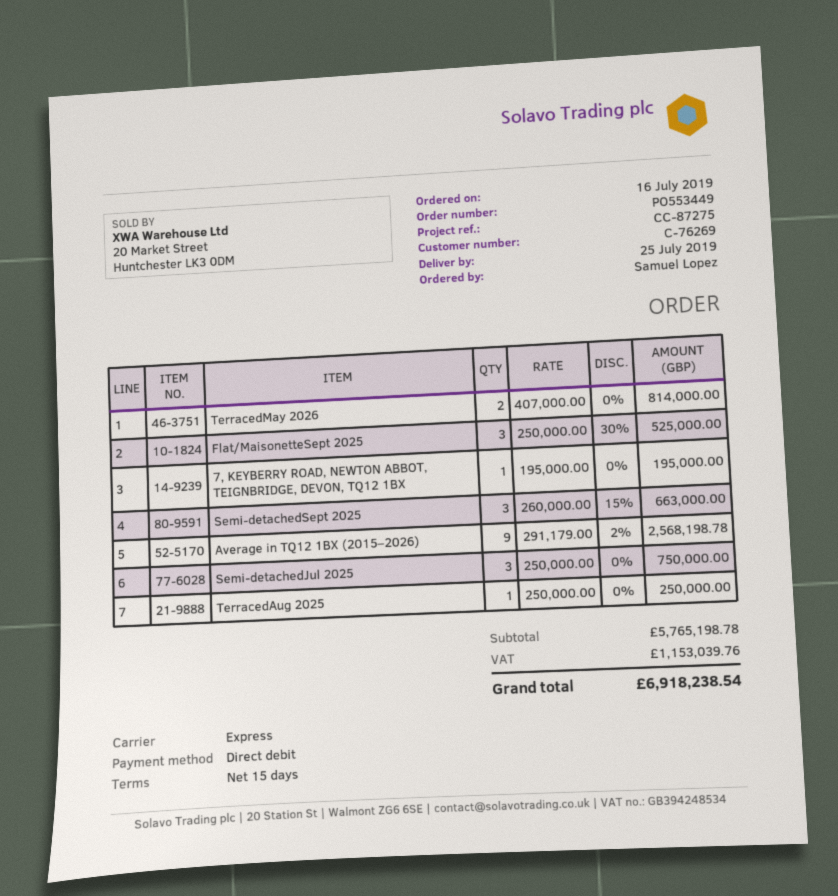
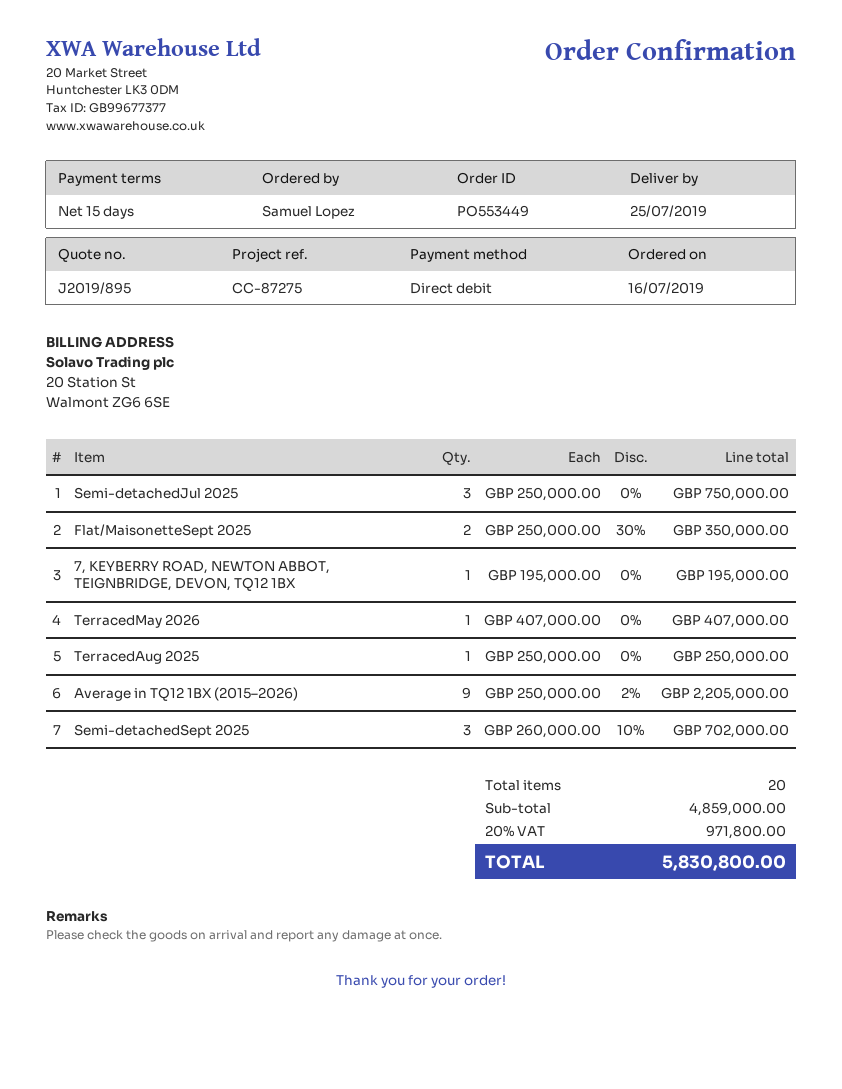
TerracedMay 2026: 2 x 407000.00 = 814000.00 -> 1 x 407000.00 = 407000.00
Flat/MaisonetteSept 2025: 3 x 250000.00 - 30% = 525000.00 -> 2 x 250000.00 - 30% = 350000.00
Semi-detachedSept 2025: 3 x 260000.00 - 15% = 663000.00 -> 3 x 260000.00 - 10% = 702000.00
Average in TQ12 1BX (2015–2026): 9 x 291179.00 - 2% = 2568198.78 -> 9 x 250000.00 - 2% = 2205000.00
subtotal: 5765198.78 -> 4859000.00
tax: 1153039.76 -> 971800.00
total: 6918238.54 -> 5830800.00

